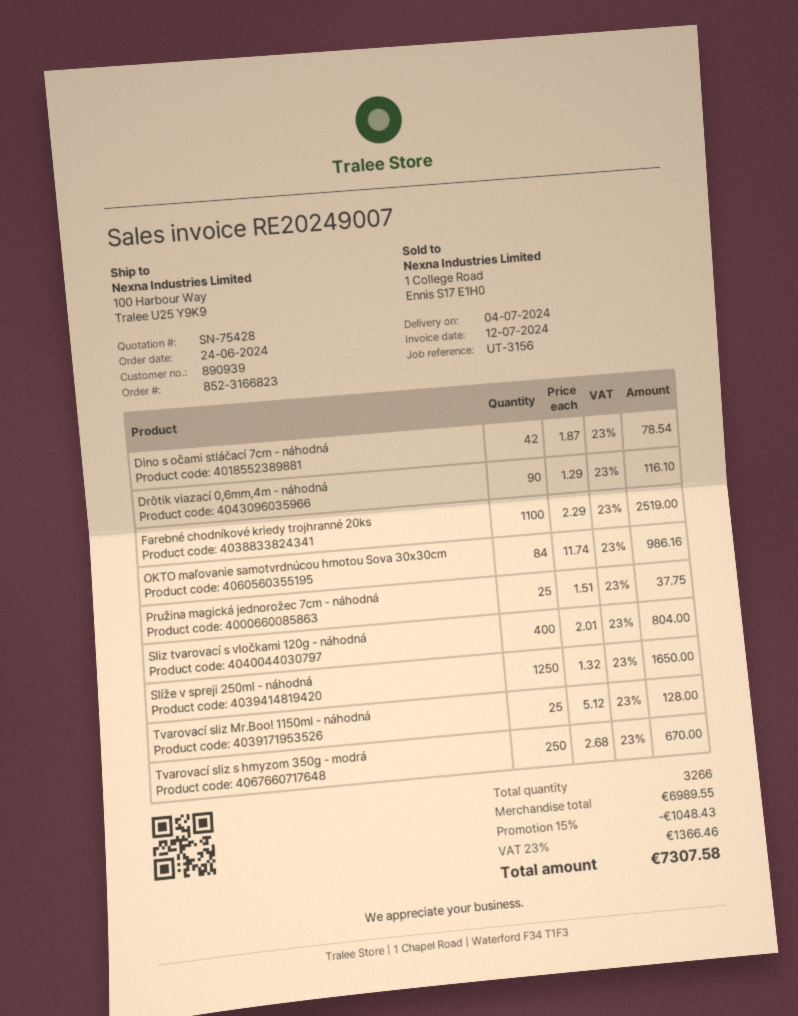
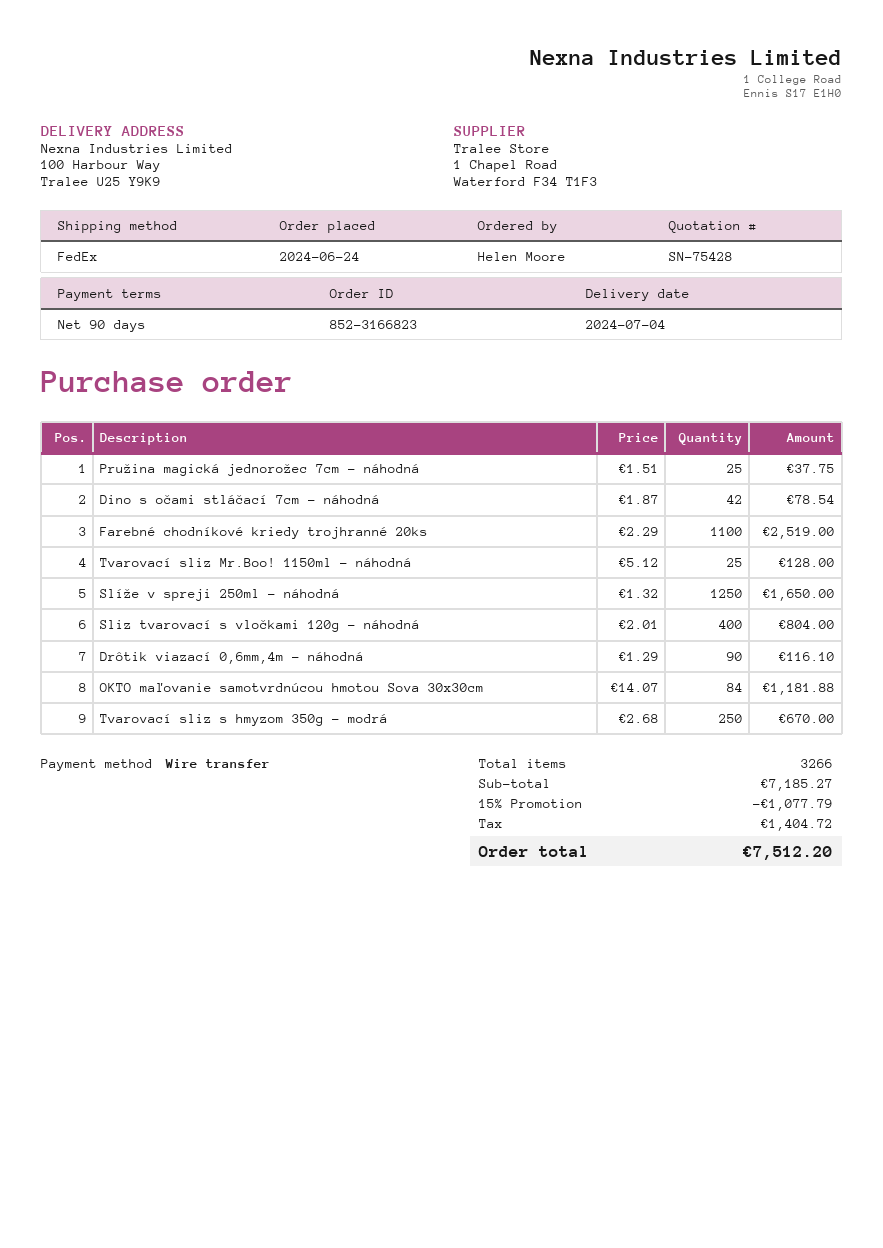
OKTO maľovanie samotvrdnúcou hmotou Sova 30x30cm: 84 x 11.74 = 986.16 -> 84 x 14.07 = 1181.88
subtotal: 6989.55 -> 7185.27
discount: 15% = 1048.43 -> 15% = 1077.79
tax: 1366.46 -> 1404.72
total: 7307.58 -> 7512.20

